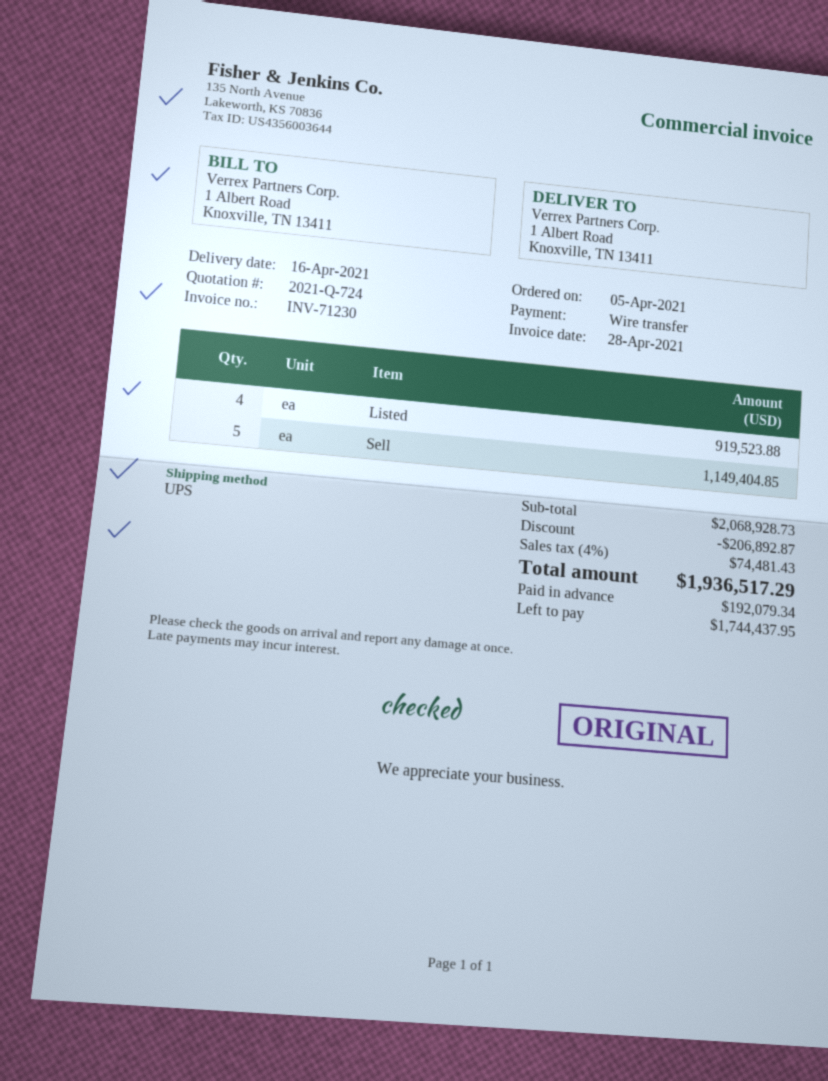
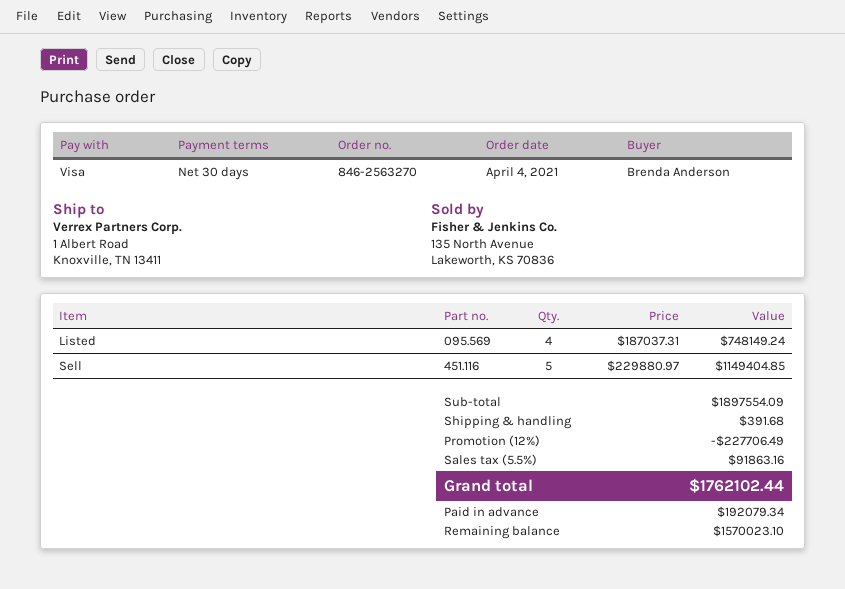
order date: 2021-04-05 -> 2021-04-04
payment method: bank transfer -> Visa
Listed: 4 for 919523.88 -> 4 for 748149.24
subtotal: 2068928.73 -> 1897554.09
discount: 206892.87 -> 227706.49
shipping: none -> 391.68
tax: 4% = 74481.43 -> 5.5% = 91863.16
total: 1936517.29 -> 1762102.44
balance: 1744437.95 -> 1570023.10

